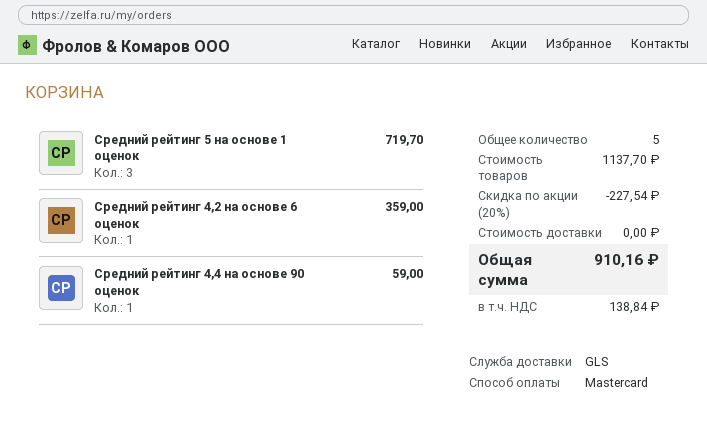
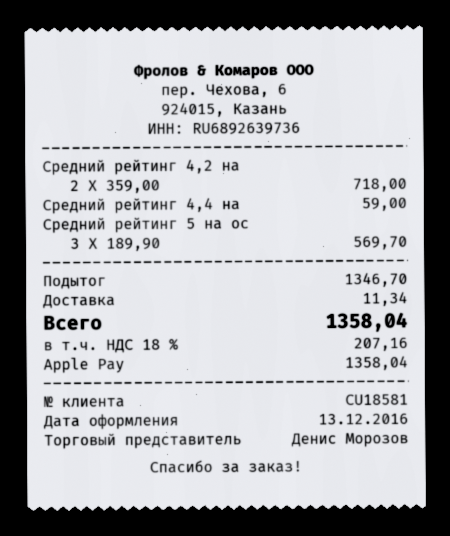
payment method: Mastercard -> Apple Pay
Средний рейтинг 5 на основе 1 оценок: 3 for 719.70 -> 3 for 569.70
Средний рейтинг 4,2 на основе 6 оценок: 1 for 359.00 -> 2 for 718.00
subtotal: 1137.70 -> 1346.70
discount: 20% = 227.54 -> none
shipping: 0.00 -> 11.34
tax: 138.84 -> 207.16
total: 910.16 -> 1358.04

